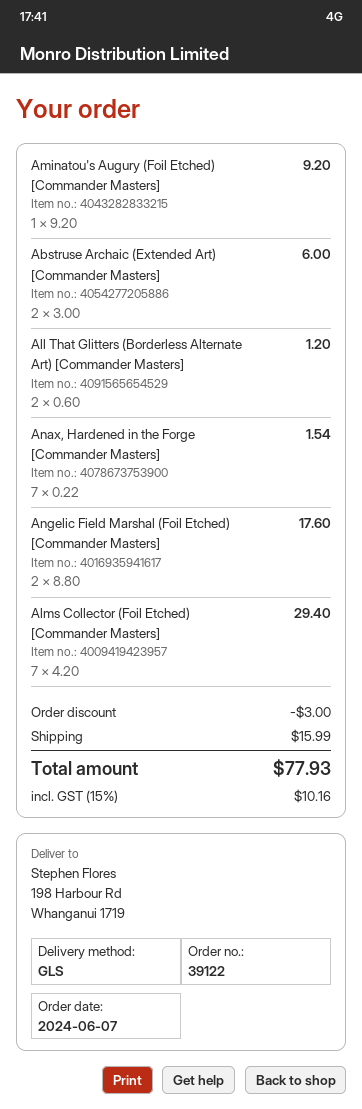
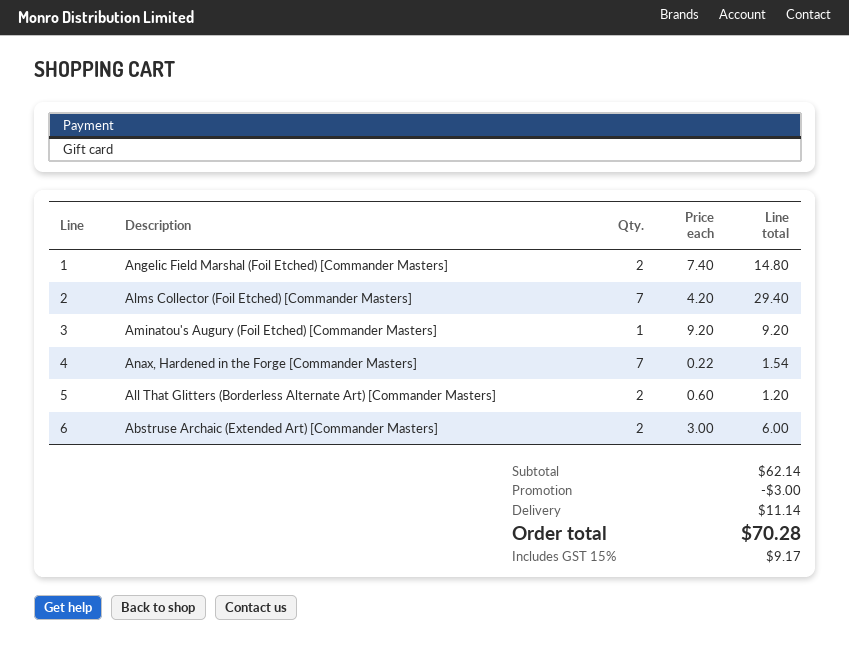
Angelic Field Marshal (Foil Etched) [Commander Masters]: 2 x 8.80 = 17.60 -> 2 x 7.40 = 14.80
shipping: 15.99 -> 11.14
tax: 15% = 10.16 -> 15% = 9.17
total: 77.93 -> 70.28

